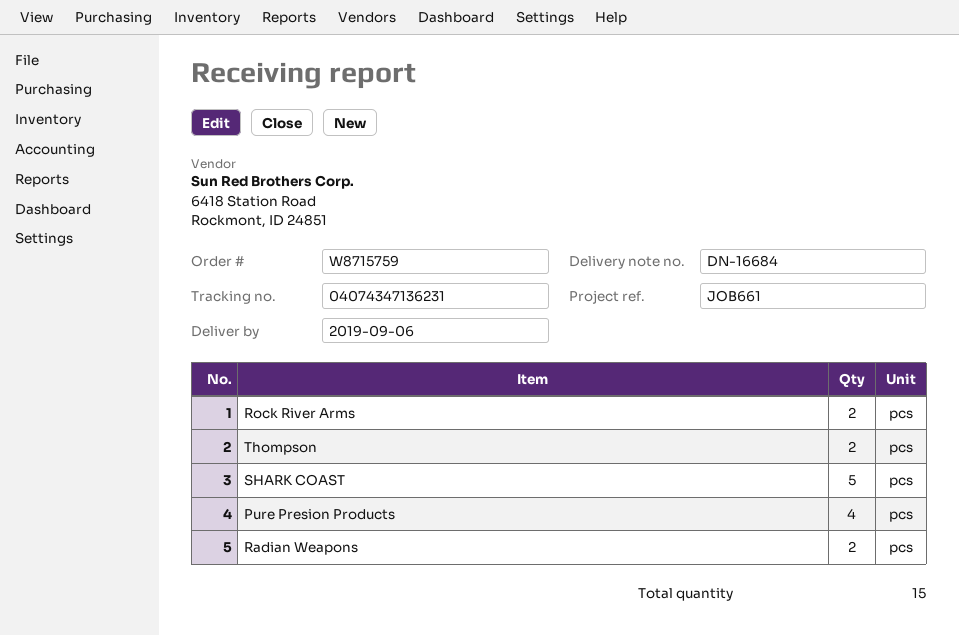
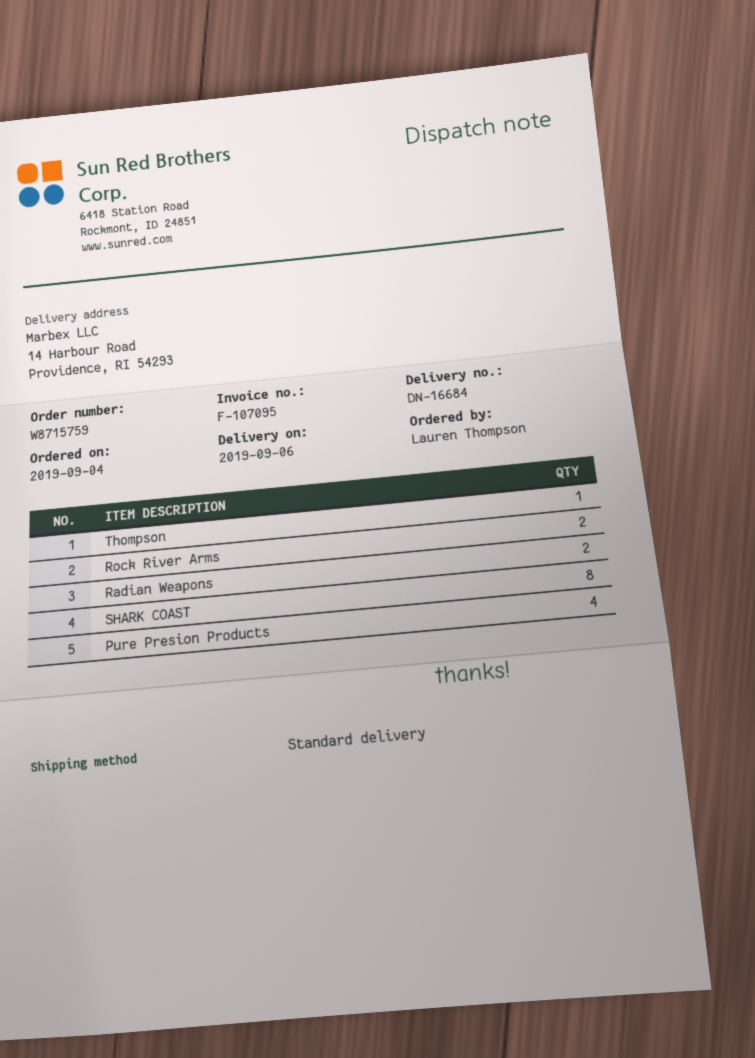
Thompson: 2 -> 1
SHARK COAST: 5 -> 8

